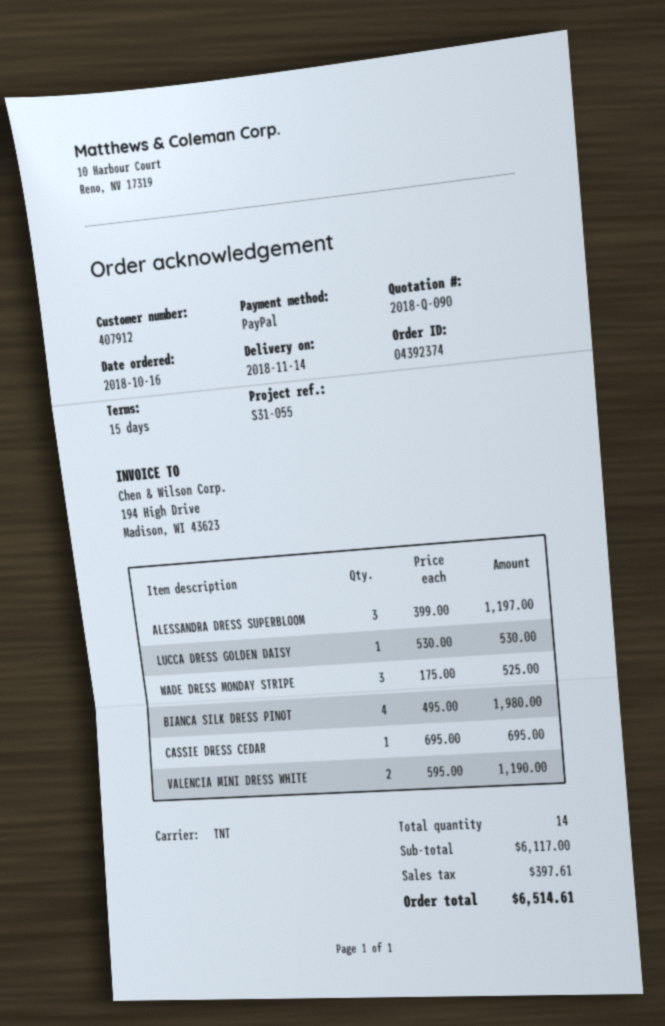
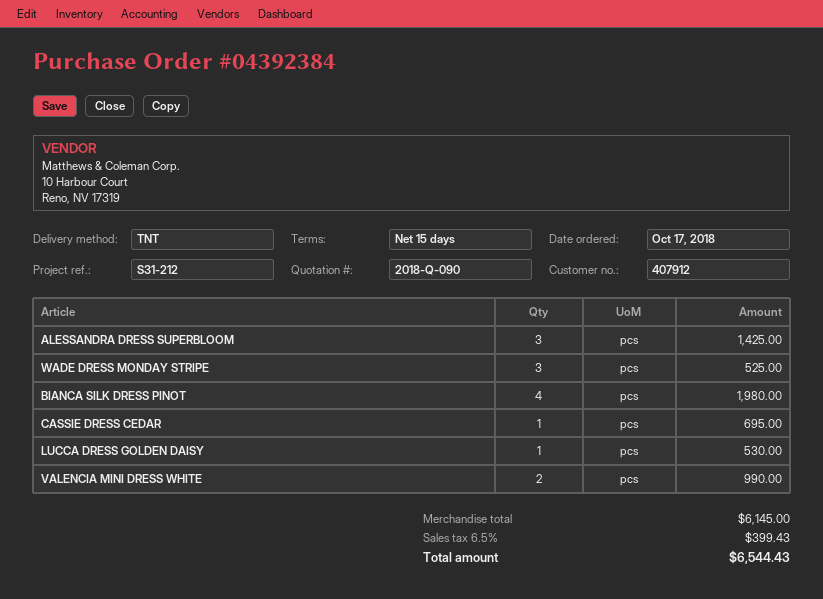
order number: 04392374 -> 04392384
order date: 2018-10-16 -> 2018-10-17
reference: S31-055 -> S31-212
ALESSANDRA DRESS SUPERBLOOM: 3 for 1197.00 -> 3 for 1425.00
VALENCIA MINI DRESS WHITE: 2 for 1190.00 -> 2 for 990.00
subtotal: 6117.00 -> 6145.00
tax: 397.61 -> 399.43
total: 6514.61 -> 6544.43

